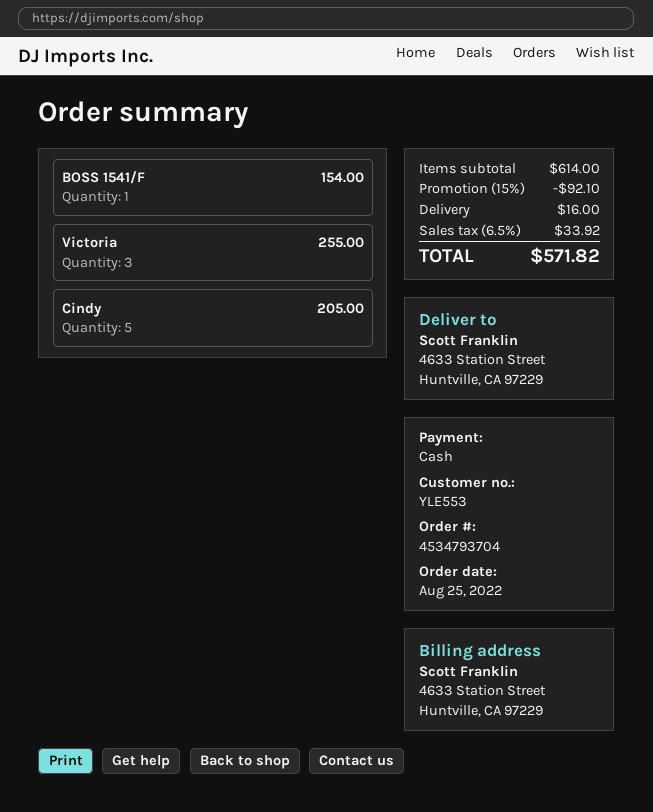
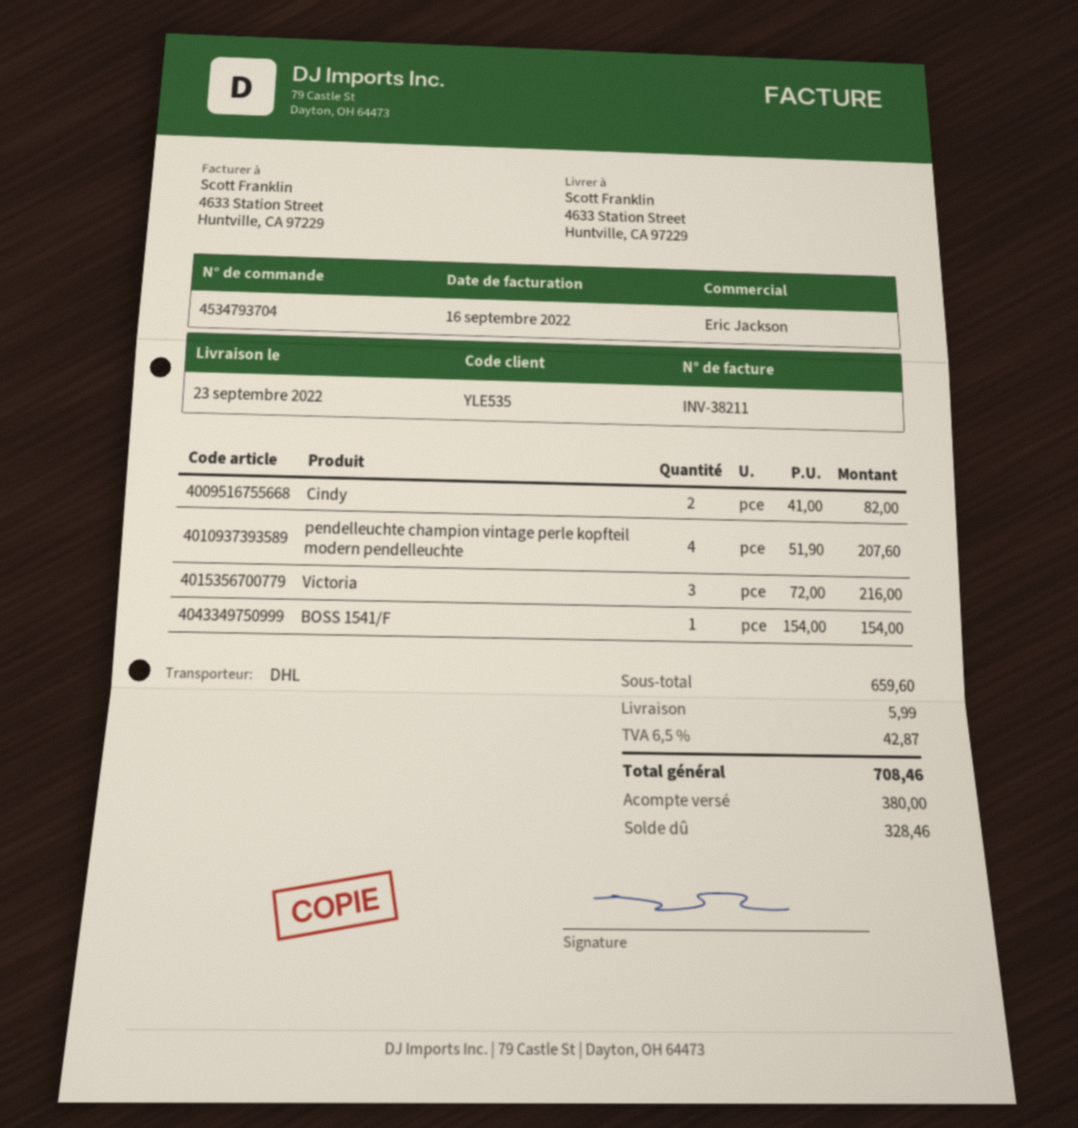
customer number: YLE553 -> YLE535
Victoria: 3 for 255.00 -> 3 for 216.00
Cindy: 5 for 205.00 -> 2 for 82.00
pendelleuchte champion vintage perle kopfteil modern pendelleuchte: none -> 4 for 207.60
subtotal: 614.00 -> 659.60
discount: 15% = 92.10 -> none
shipping: 16.00 -> 5.99
tax: 6.5% = 33.92 -> 6.5% = 42.87
total: 571.82 -> 708.46

